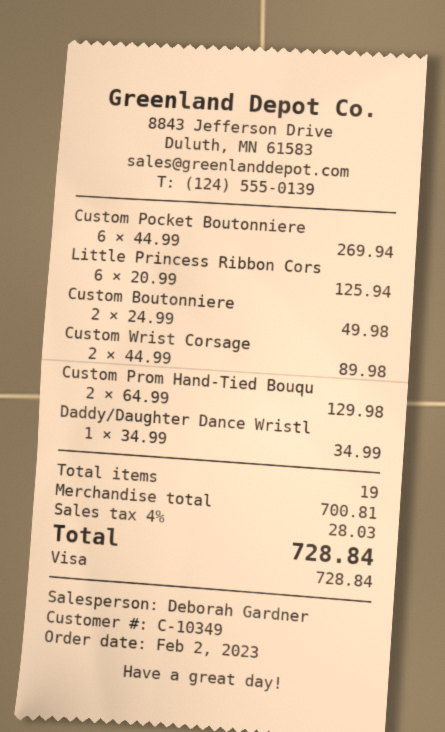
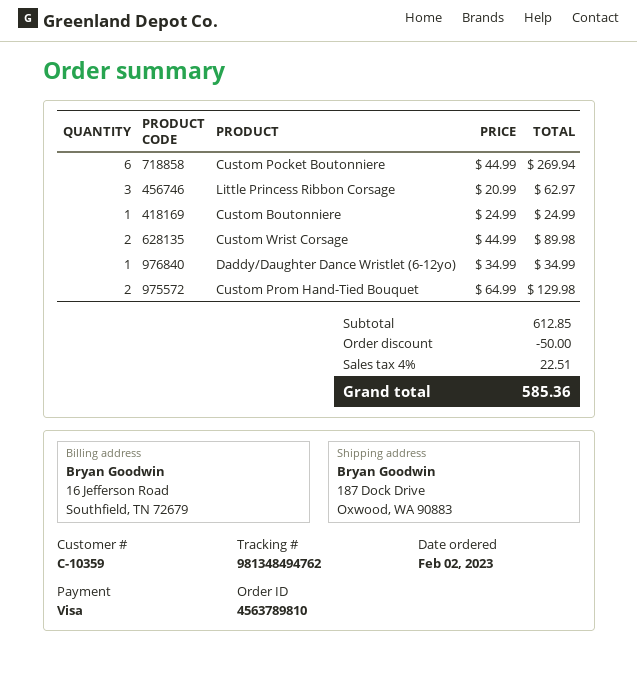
customer number: C-10349 -> C-10359
Little Princess Ribbon Cors: 6 x 20.99 = 125.94 -> 3 x 20.99 = 62.97
Custom Boutonniere: 2 x 24.99 = 49.98 -> 1 x 24.99 = 24.99
subtotal: 700.81 -> 612.85
discount: none -> 50.00
tax: 4% = 28.03 -> 4% = 22.51
total: 728.84 -> 585.36

